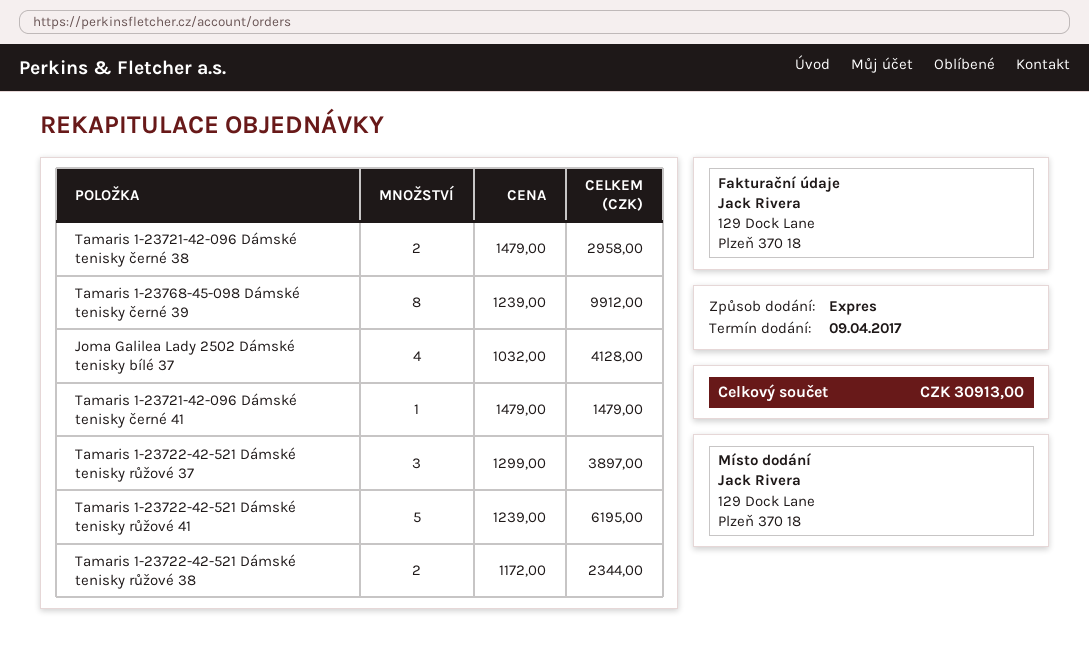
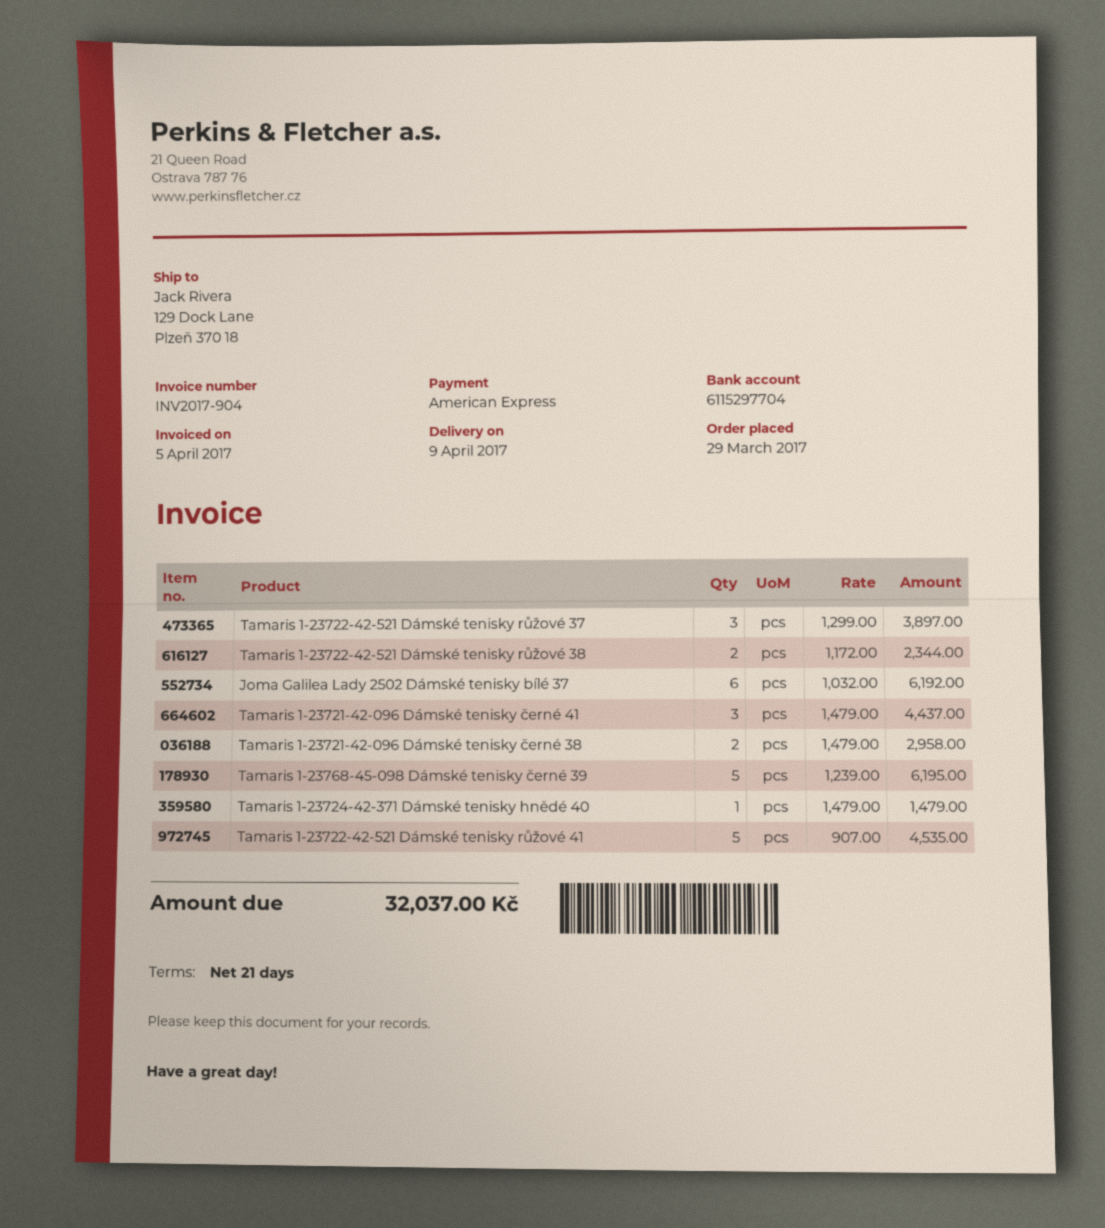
Tamaris 1-23768-45-098 Dámské tenisky černé 39: 8 x 1239.00 = 9912.00 -> 5 x 1239.00 = 6195.00
Joma Galilea Lady 2502 Dámské tenisky bílé 37: 4 x 1032.00 = 4128.00 -> 6 x 1032.00 = 6192.00
Tamaris 1-23721-42-096 Dámské tenisky černé 41: 1 x 1479.00 = 1479.00 -> 3 x 1479.00 = 4437.00
Tamaris 1-23722-42-521 Dámské tenisky růžové 41: 5 x 1239.00 = 6195.00 -> 5 x 907.00 = 4535.00
Tamaris 1-23724-42-371 Dámské tenisky hnědé 40: none -> 1 x 1479.00 = 1479.00
total: 30913.00 -> 32037.00

